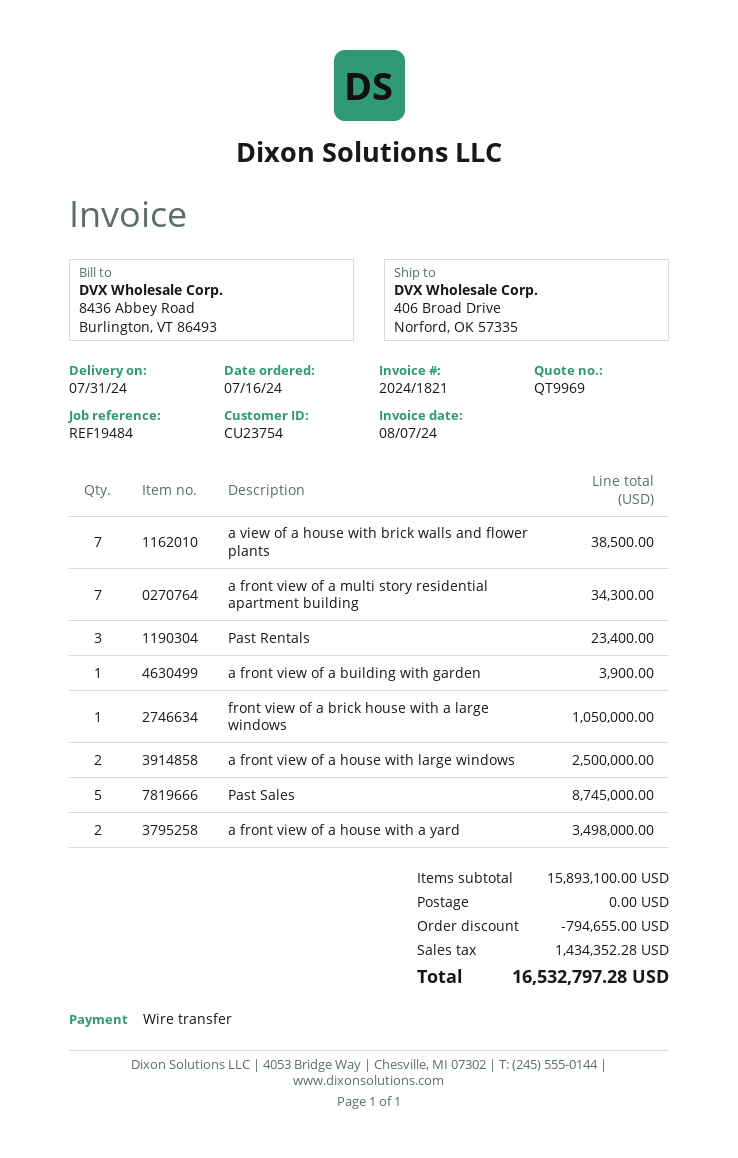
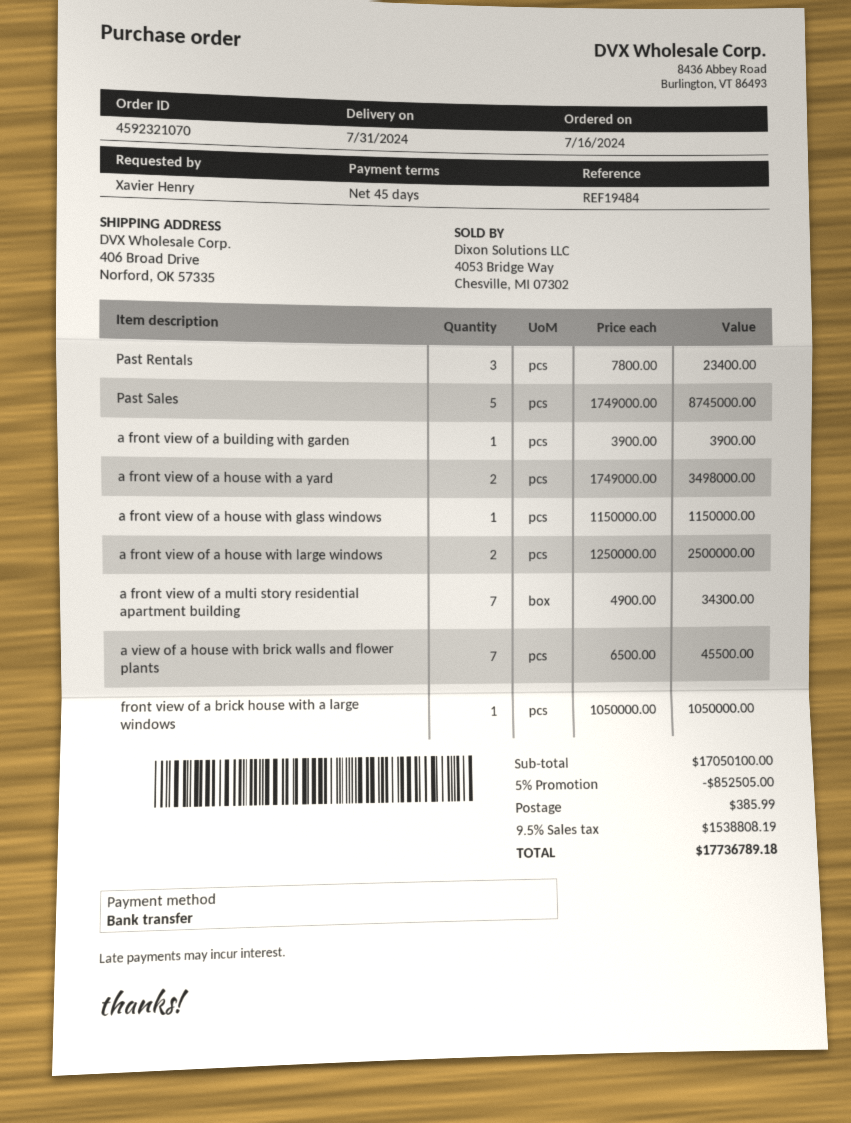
a view of a house with brick walls and flower plants: 7 for 38500.00 -> 7 for 45500.00
a front view of a house with glass windows: none -> 1 for 1150000.00
subtotal: 15893100.00 -> 17050100.00
discount: 794655.00 -> 852505.00
shipping: 0.00 -> 385.99
tax: 1434352.28 -> 1538808.19
total: 16532797.28 -> 17736789.18

